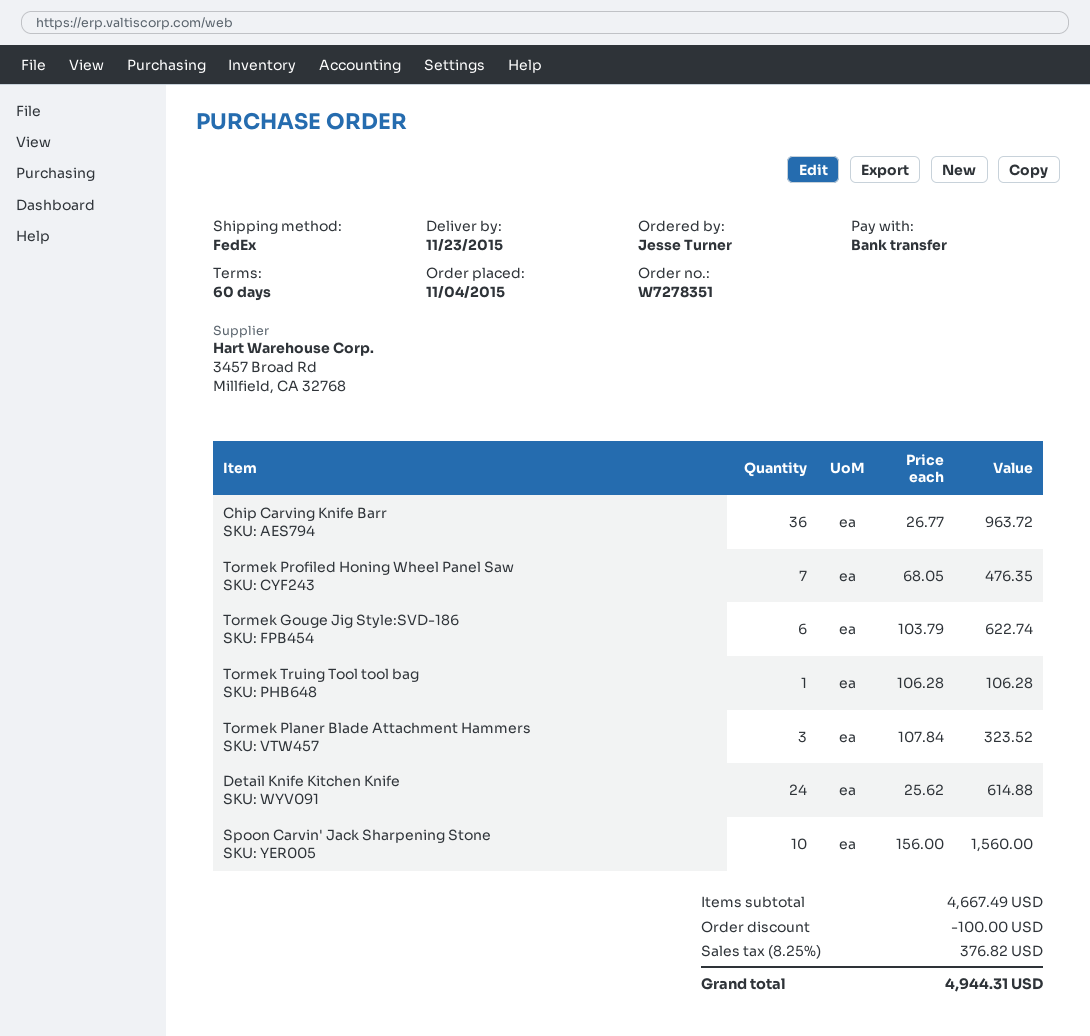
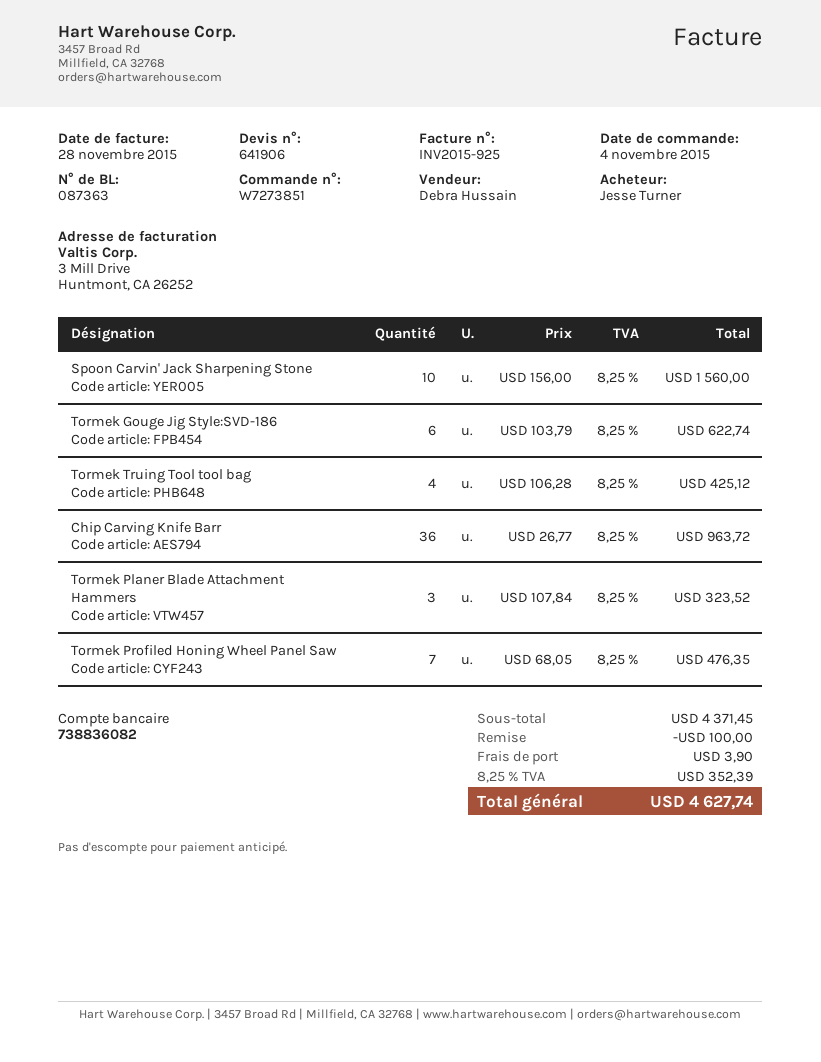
order number: W7278351 -> W7273851
Tormek Truing Tool tool bag: 1 x 106.28 = 106.28 -> 4 x 106.28 = 425.12
Detail Knife Kitchen Knife: 24 x 25.62 = 614.88 -> none
subtotal: 4667.49 -> 4371.45
shipping: none -> 3.90
tax: 8.25% = 376.82 -> 8.25% = 352.39
total: 4944.31 -> 4627.74

